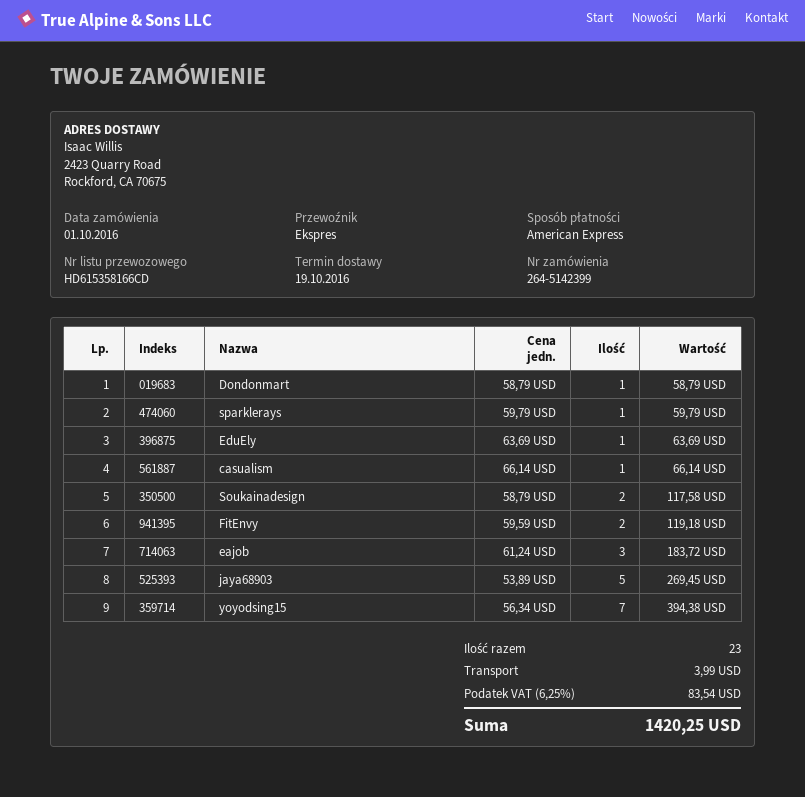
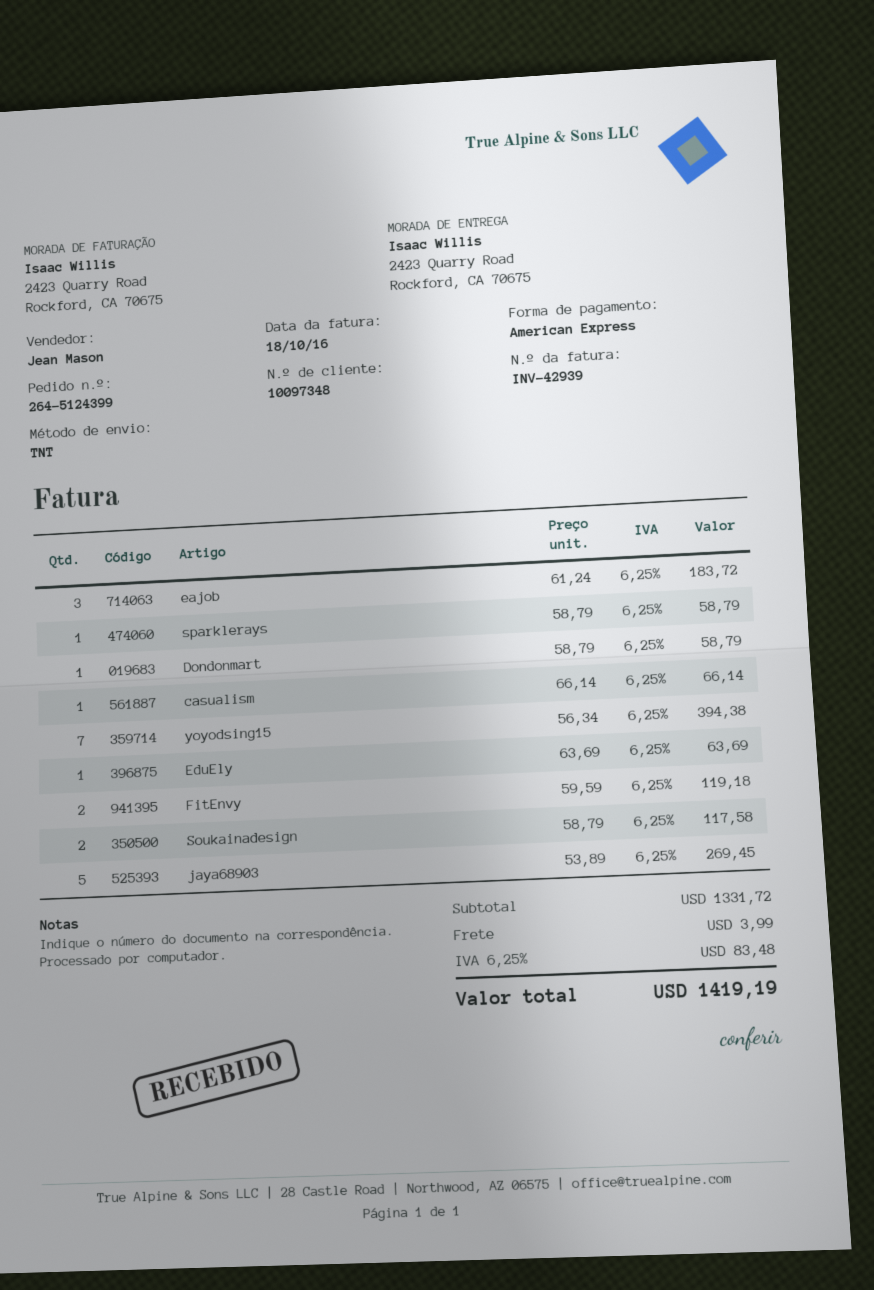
order number: 264-5142399 -> 264-5124399
shipping method: express -> TNT
sparklerays: 1 x 59.79 = 59.79 -> 1 x 58.79 = 58.79
tax: 6.25% = 83.54 -> 6.25% = 83.48
total: 1420.25 -> 1419.19

